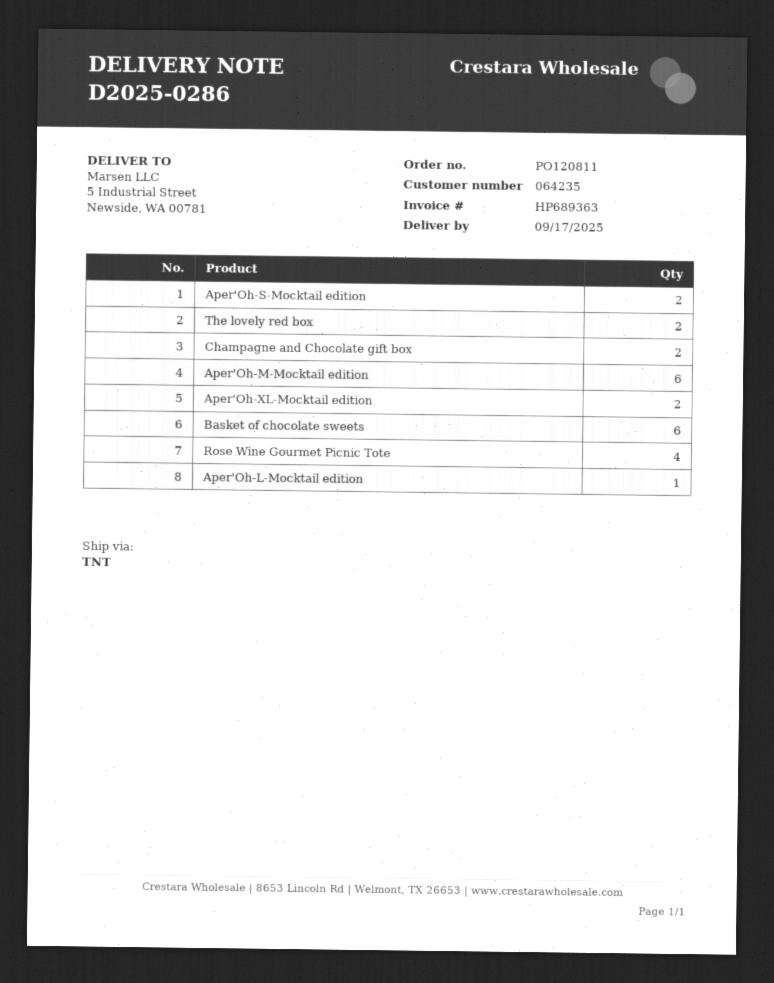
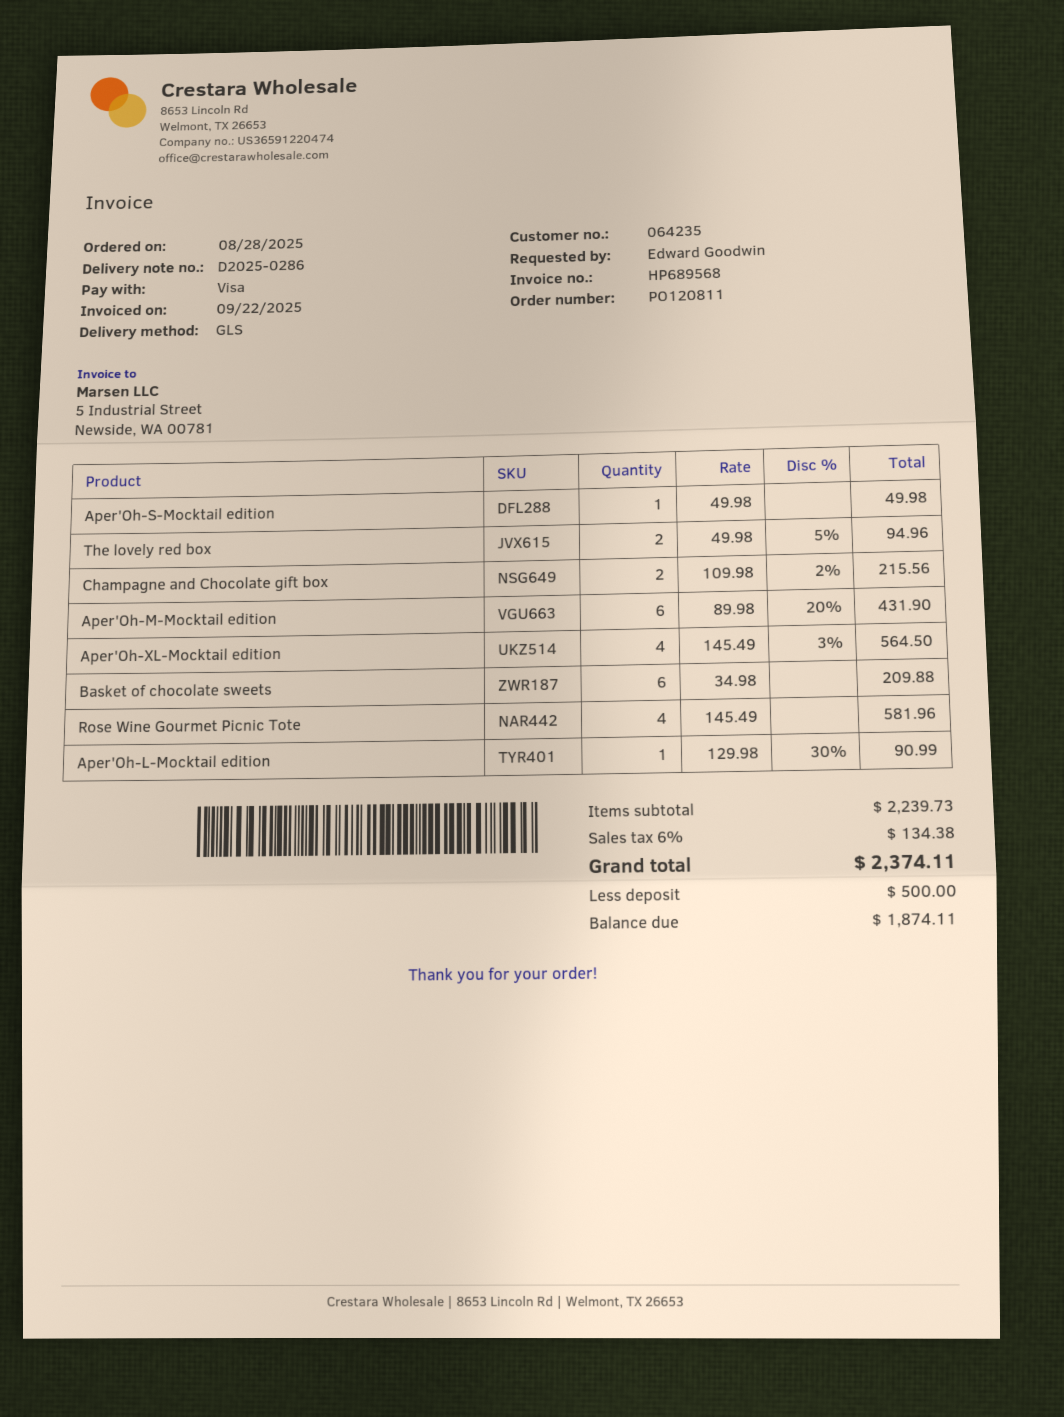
invoice number: HP689363 -> HP689568
shipping method: TNT -> GLS
Aper'Oh-S-Mocktail edition: 2 -> 1
Aper'Oh-XL-Mocktail edition: 2 -> 4

